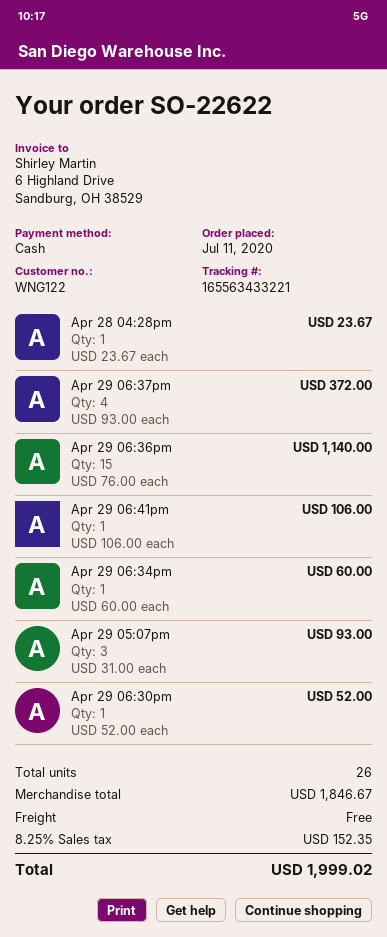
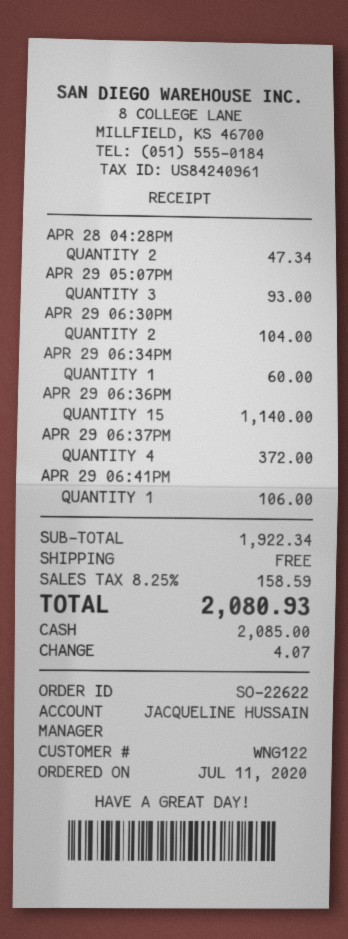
Apr 28 04:28pm: 1 for 23.67 -> 2 for 47.34
Apr 29 06:30pm: 1 for 52.00 -> 2 for 104.00
subtotal: 1846.67 -> 1922.34
tax: 8.25% = 152.35 -> 8.25% = 158.59
total: 1999.02 -> 2080.93

